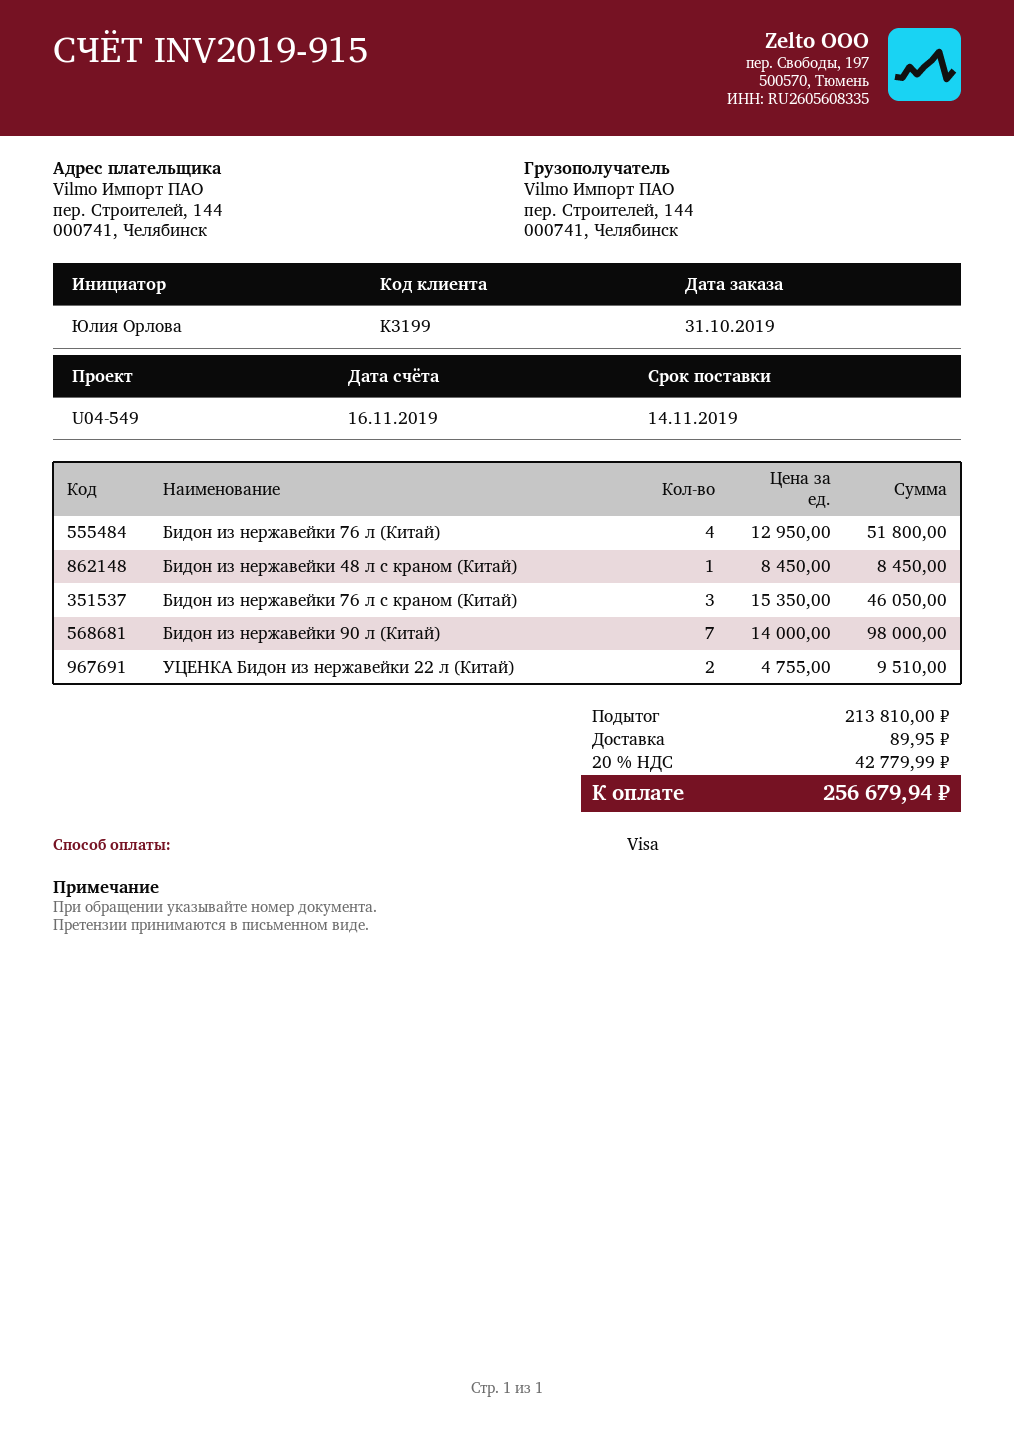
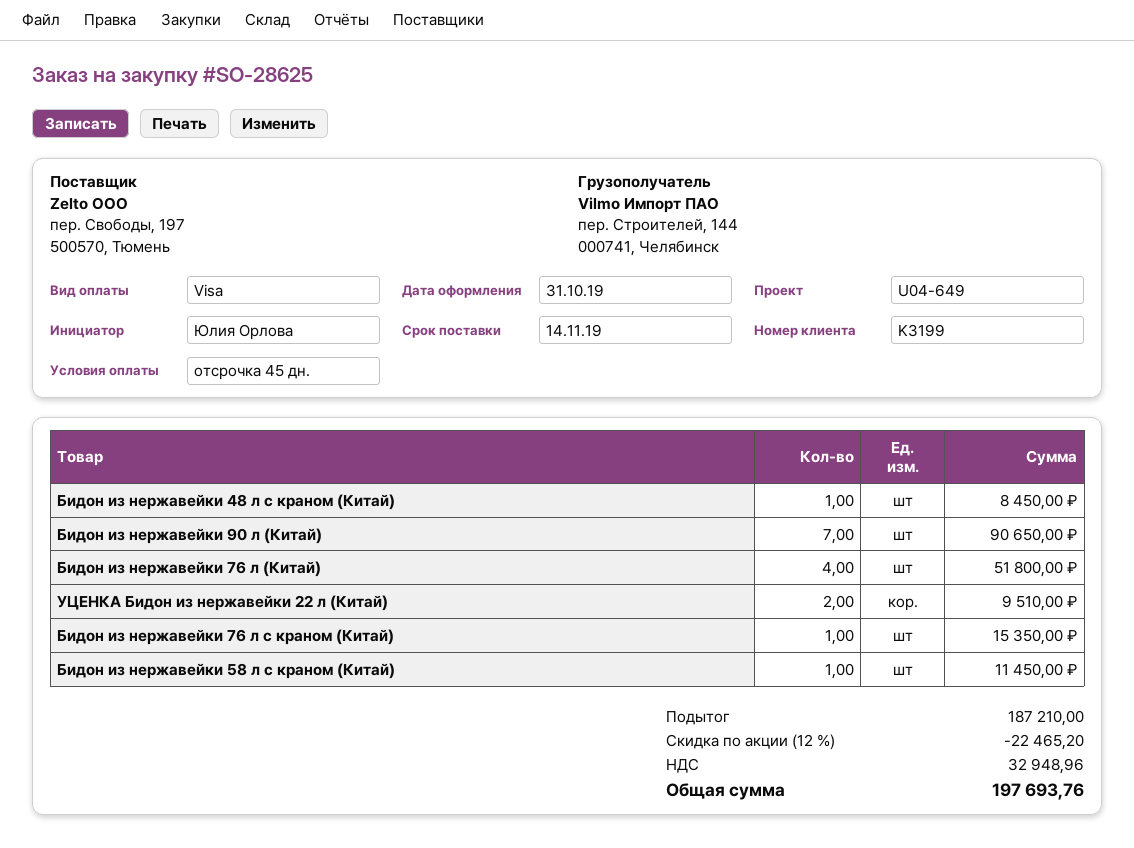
reference: U04-549 -> U04-649
Бидон из нержавейки 76 л с краном (Китай): 3 for 46050.00 -> 1 for 15350.00
Бидон из нержавейки 90 л (Китай): 7 for 98000.00 -> 7 for 90650.00
Бидон из нержавейки 58 л с краном (Китай): none -> 1 for 11450.00
subtotal: 213810.00 -> 187210.00
discount: none -> 12% = 22465.20
shipping: 89.95 -> none
tax: 42779.99 -> 32948.96
total: 256679.94 -> 197693.76

